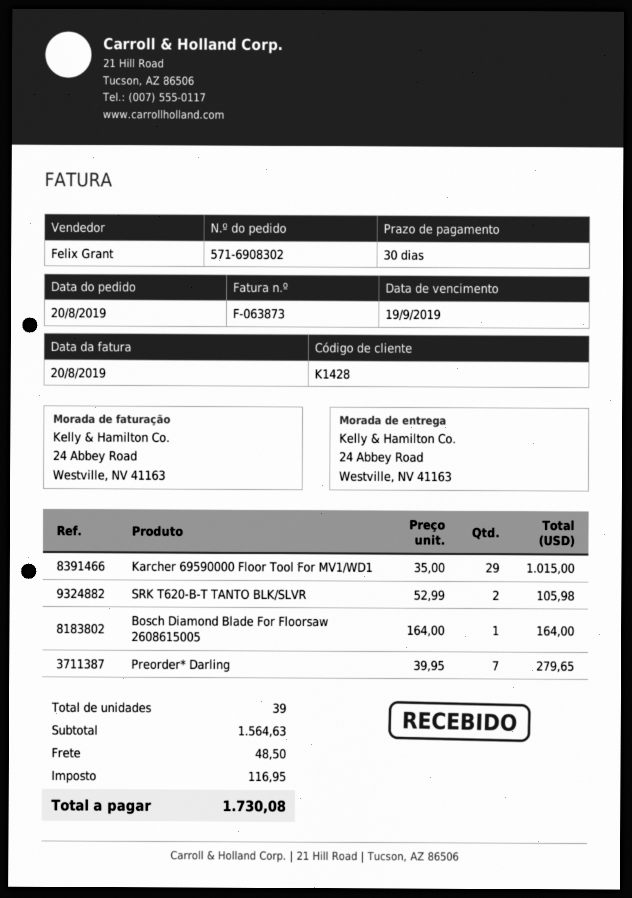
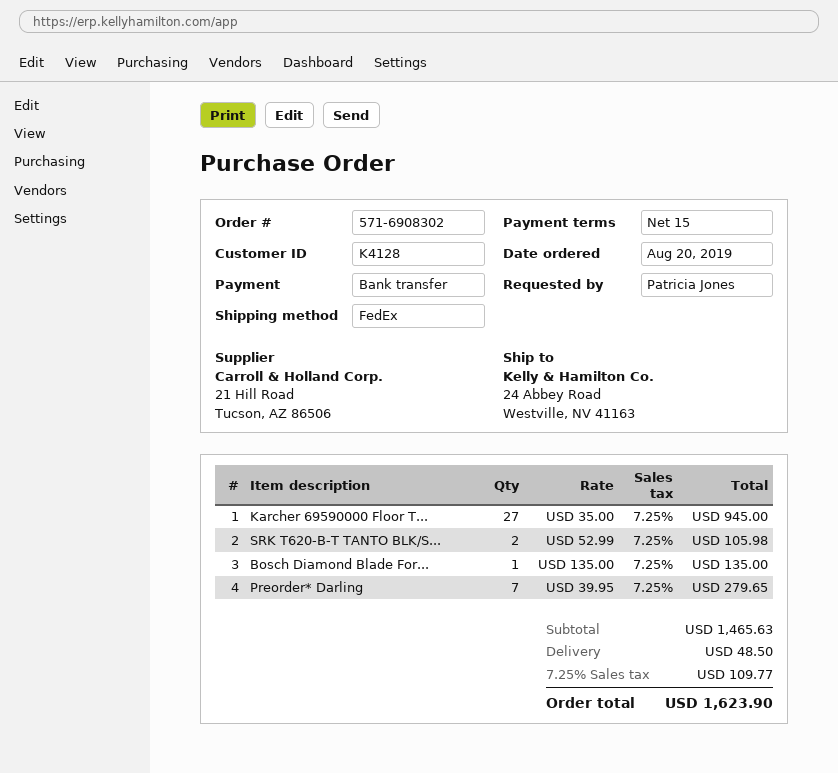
payment terms: 30 days -> 15 days
customer number: K1428 -> K4128
Karcher 69590000 Floor Tool For MV1/WD1: 29 x 35.00 = 1015.00 -> 27 x 35.00 = 945.00
Bosch Diamond Blade For Floorsaw 2608615005: 1 x 164.00 = 164.00 -> 1 x 135.00 = 135.00
subtotal: 1564.63 -> 1465.63
tax: 116.95 -> 109.77
total: 1730.08 -> 1623.90

